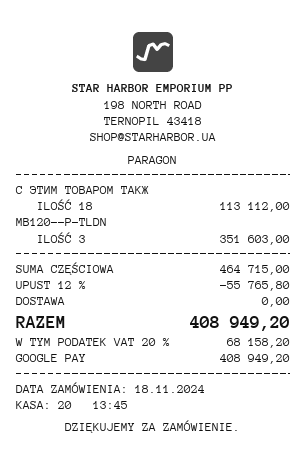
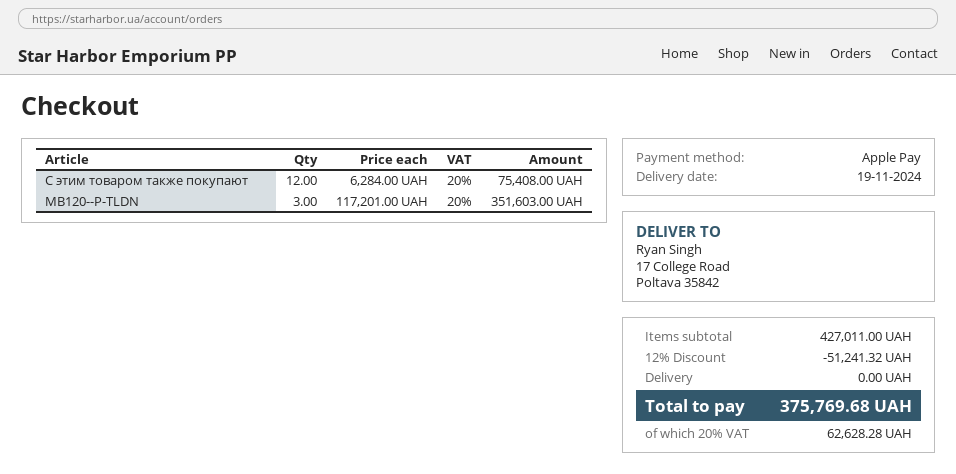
payment method: Google Pay -> Apple Pay
С ЭТИМ ТОВАРОМ ТАКЖ: 18 for 113112.00 -> 12 for 75408.00
subtotal: 464715.00 -> 427011.00
discount: 12% = 55765.80 -> 12% = 51241.32
tax: 20% = 68158.20 -> 20% = 62628.28
total: 408949.20 -> 375769.68

